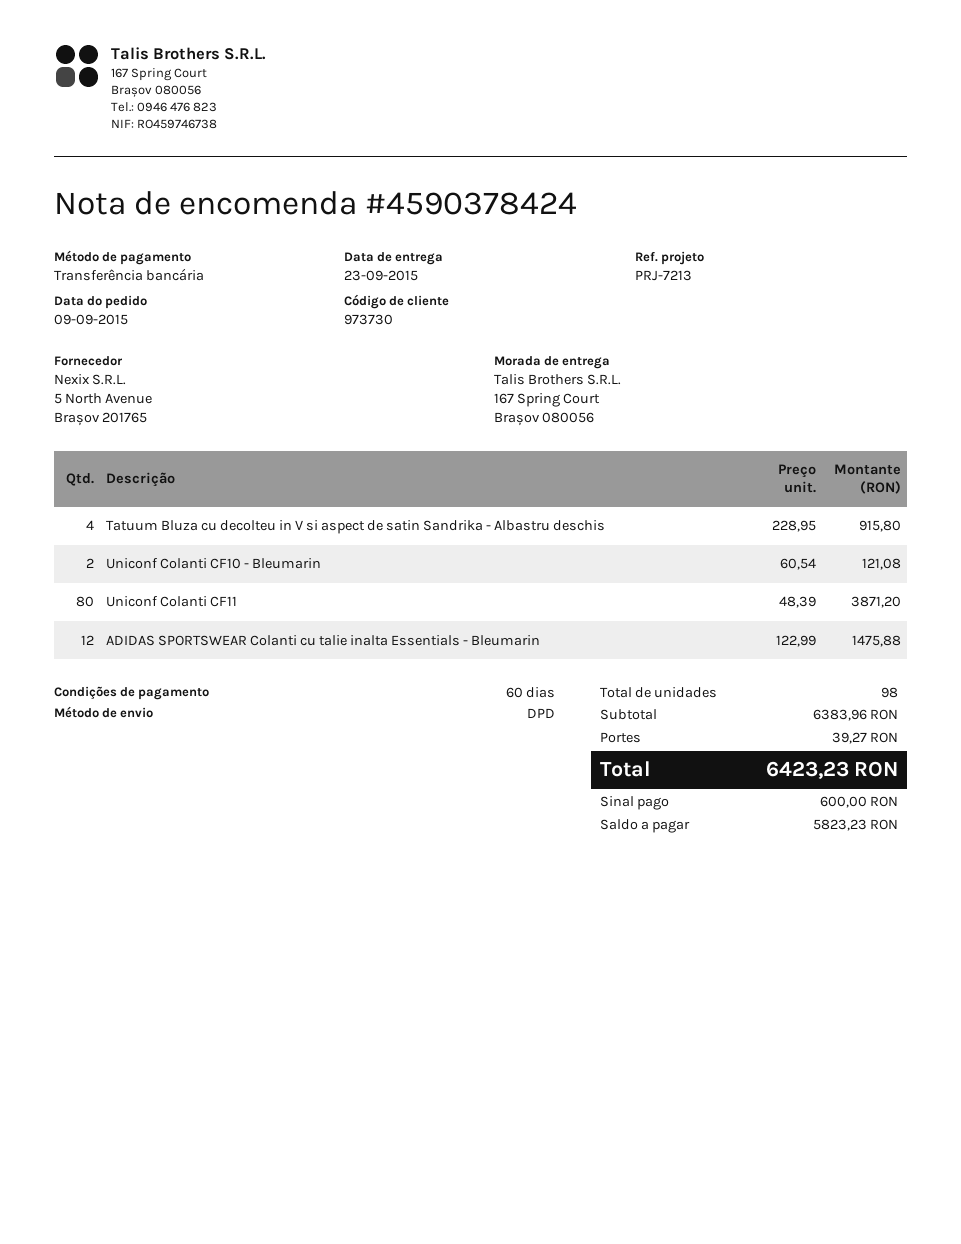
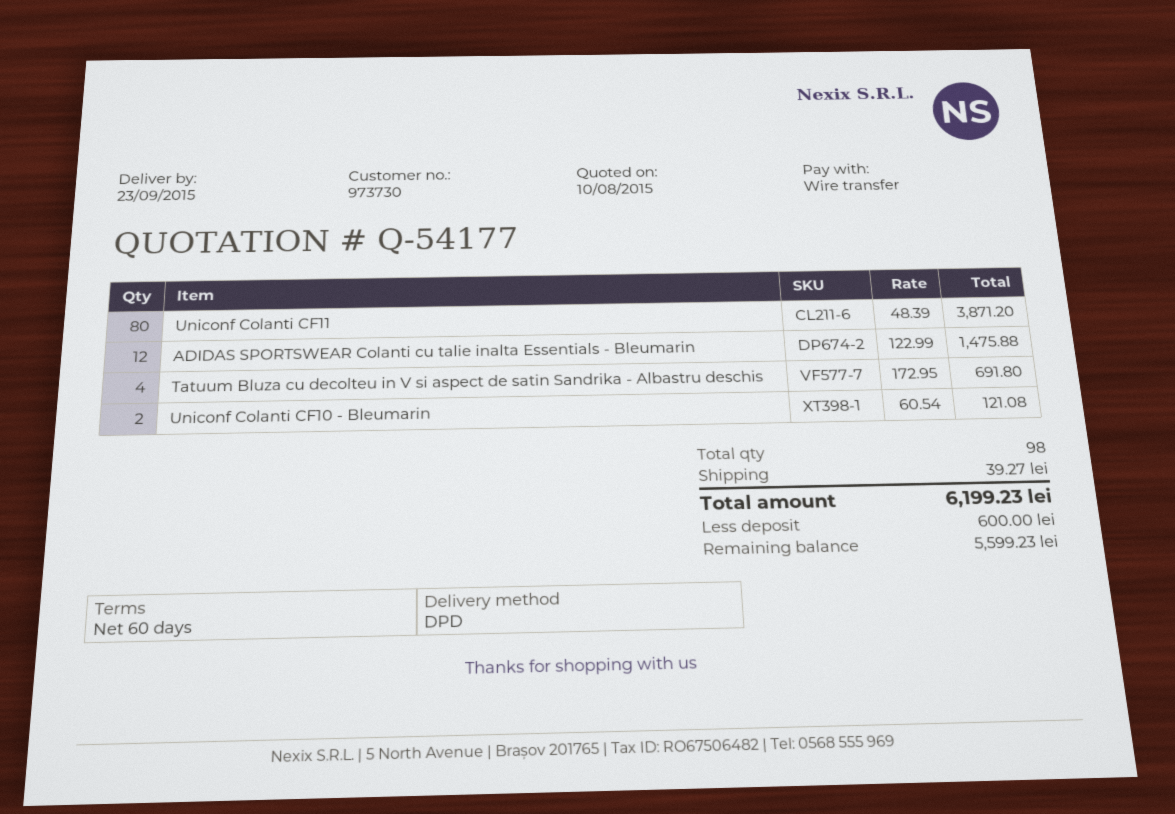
Tatuum Bluza cu decolteu in V si aspect de satin Sandrika - Albastru deschis: 4 x 228.95 = 915.80 -> 4 x 172.95 = 691.80
total: 6423.23 -> 6199.23
balance: 5823.23 -> 5599.23

